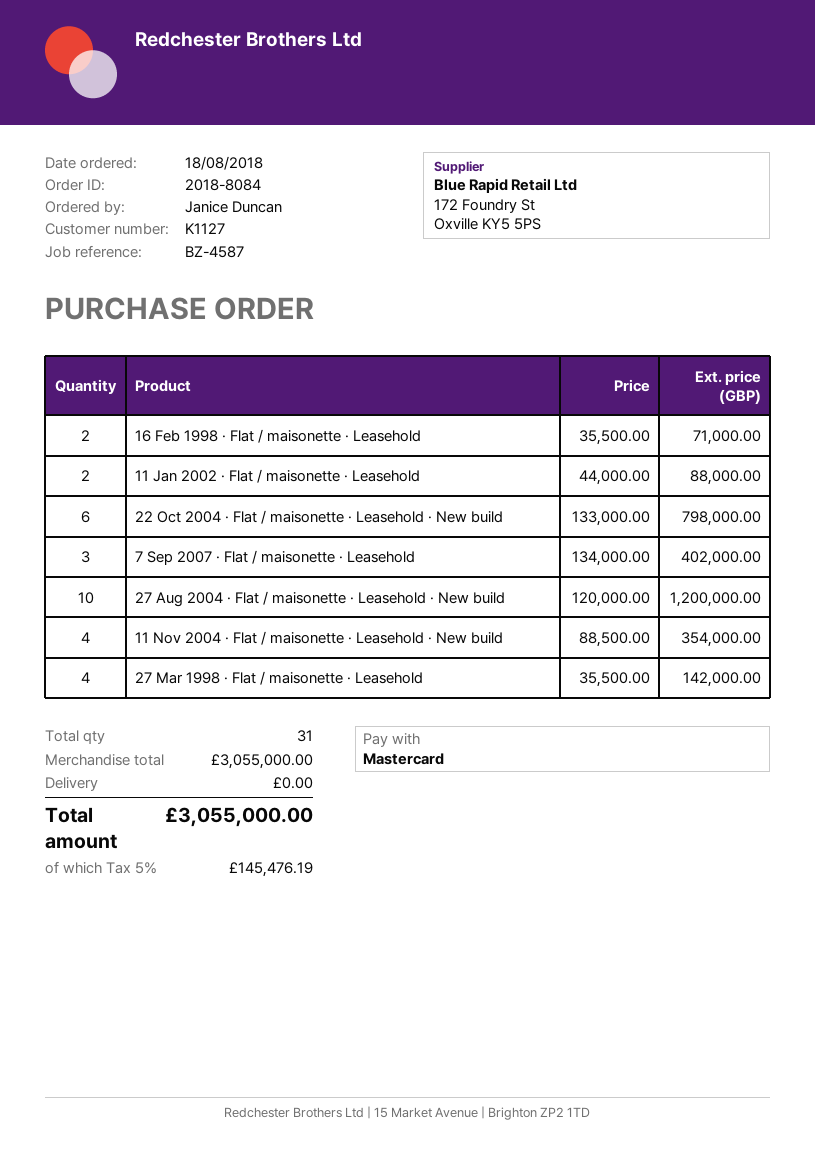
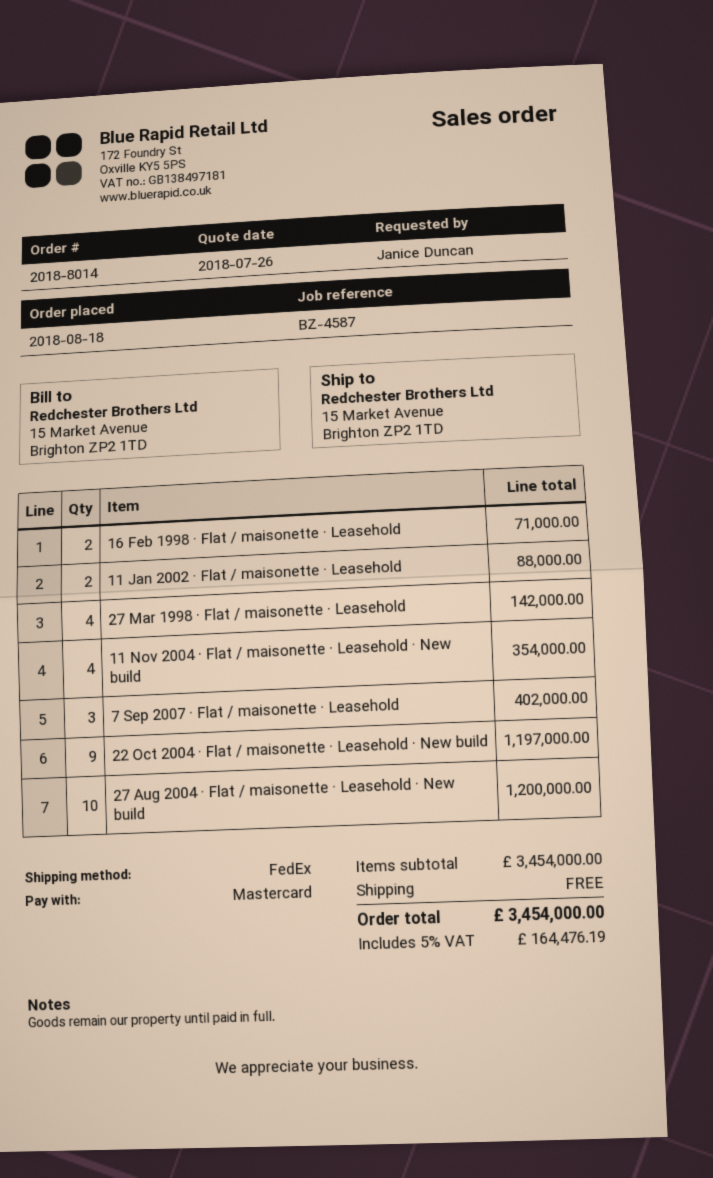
order number: 2018-8084 -> 2018-8014
22 Oct 2004 · Flat / maisonette · Leasehold · New build: 6 for 798000.00 -> 9 for 1197000.00
subtotal: 3055000.00 -> 3454000.00
tax: 5% = 145476.19 -> 5% = 164476.19
total: 3055000.00 -> 3454000.00

